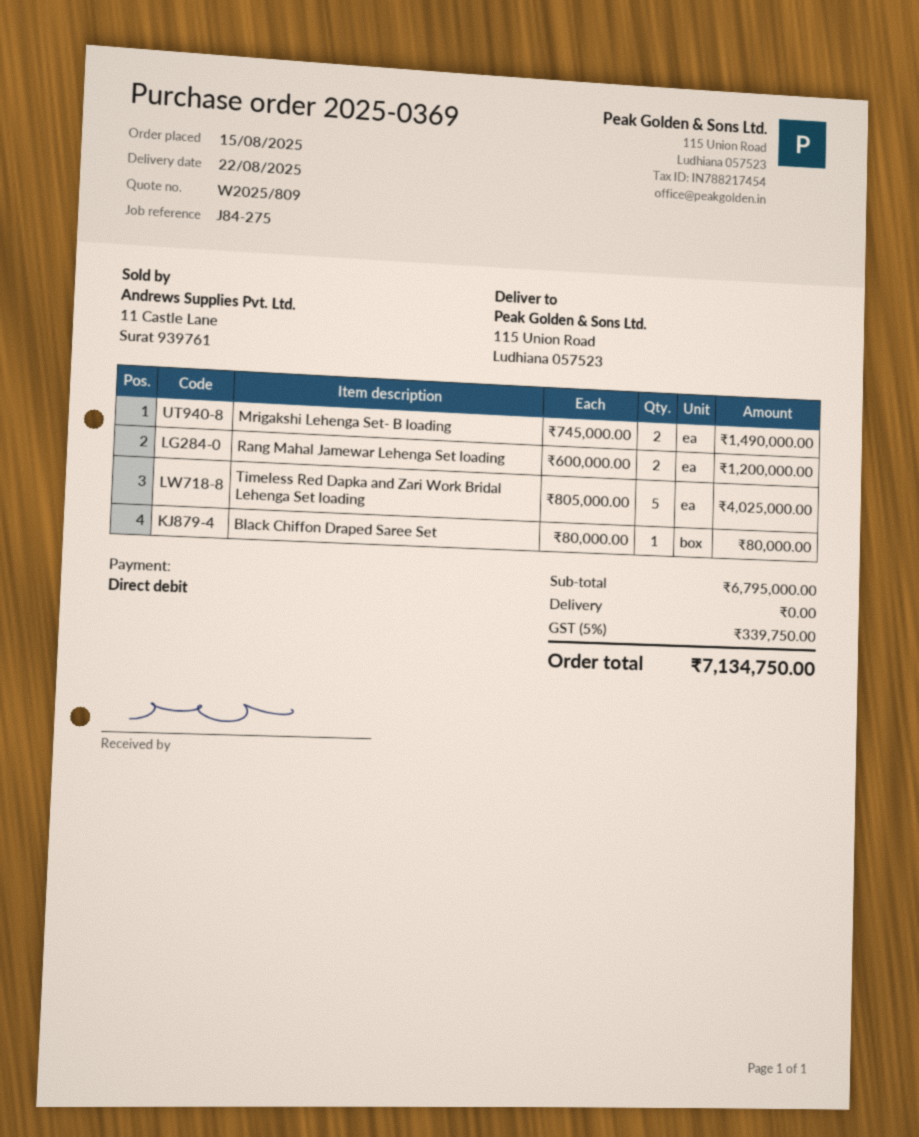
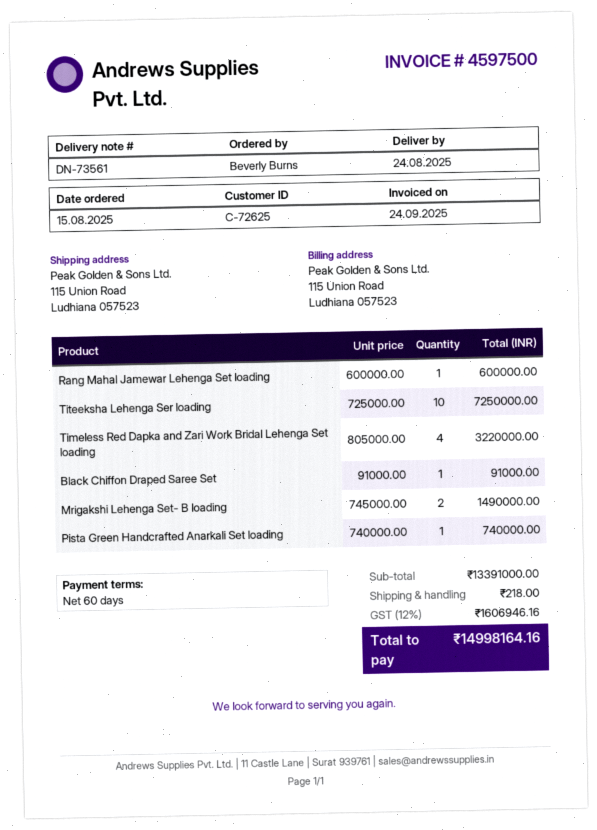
delivery date: 2025-08-22 -> 2025-08-24
Rang Mahal Jamewar Lehenga Set loading: 2 x 600000.00 = 1200000.00 -> 1 x 600000.00 = 600000.00
Timeless Red Dapka and Zari Work Bridal Lehenga Set loading: 5 x 805000.00 = 4025000.00 -> 4 x 805000.00 = 3220000.00
Black Chiffon Draped Saree Set: 1 x 80000.00 = 80000.00 -> 1 x 91000.00 = 91000.00
Titeeksha Lehenga Ser loading: none -> 10 x 725000.00 = 7250000.00
Pista Green Handcrafted Anarkali Set loading: none -> 1 x 740000.00 = 740000.00
subtotal: 6795000.00 -> 13391000.00
shipping: 0.00 -> 218.00
tax: 5% = 339750.00 -> 12% = 1606946.16
total: 7134750.00 -> 14998164.16

